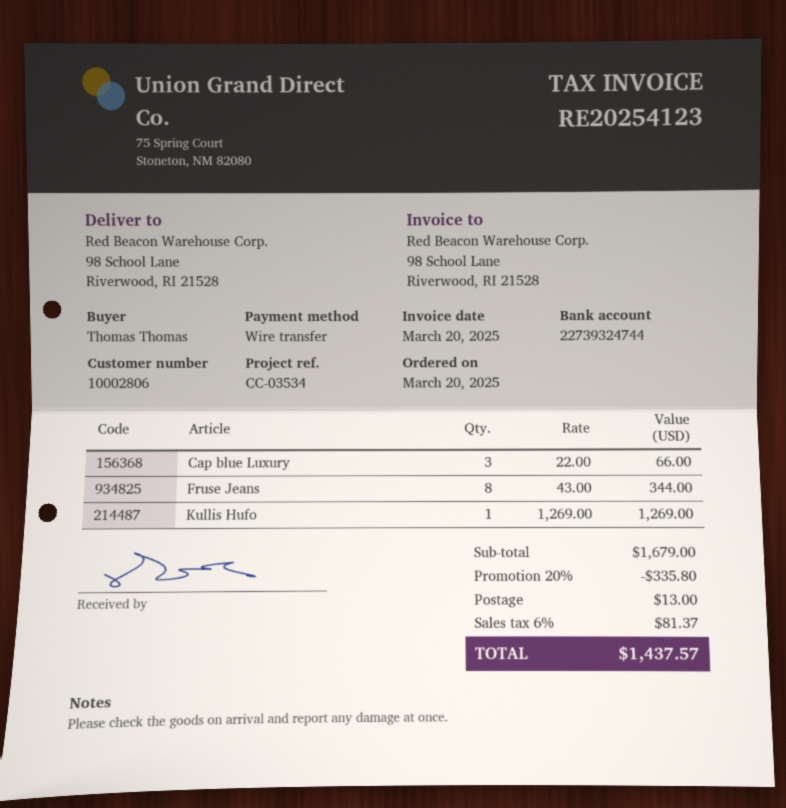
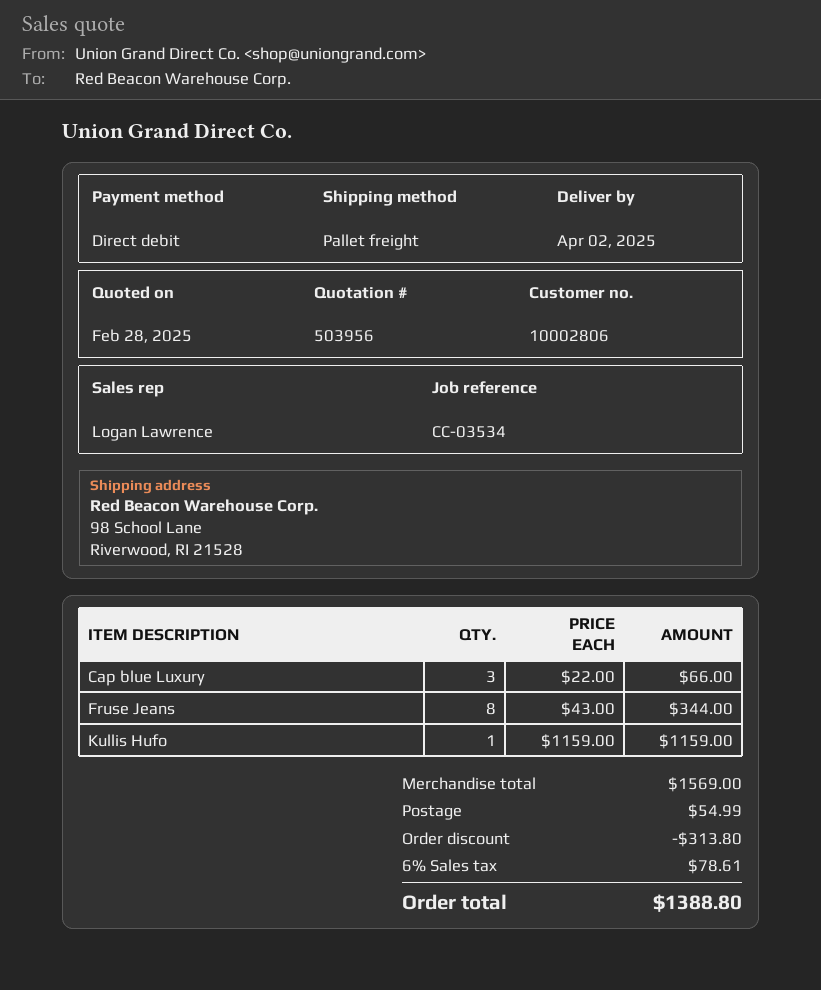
payment method: bank transfer -> direct debit
Kullis Hufo: 1 x 1269.00 = 1269.00 -> 1 x 1159.00 = 1159.00
subtotal: 1679.00 -> 1569.00
discount: 335.80 -> 313.80
shipping: 13.00 -> 54.99
tax: 6% = 81.37 -> 6% = 78.61
total: 1437.57 -> 1388.80

